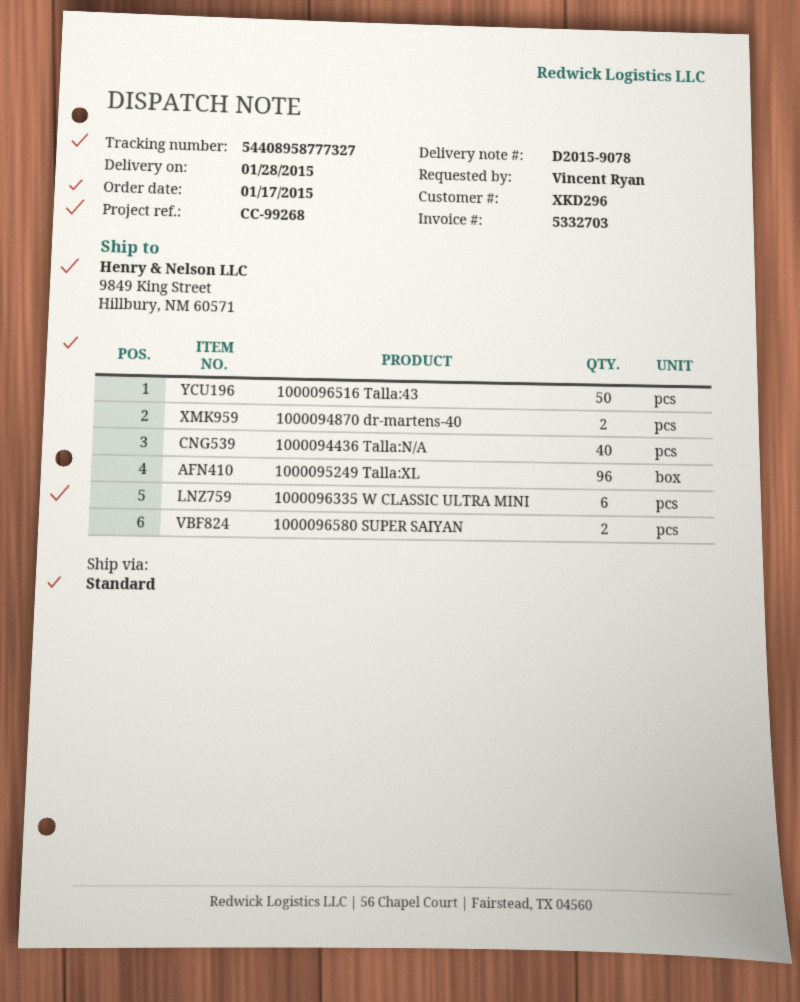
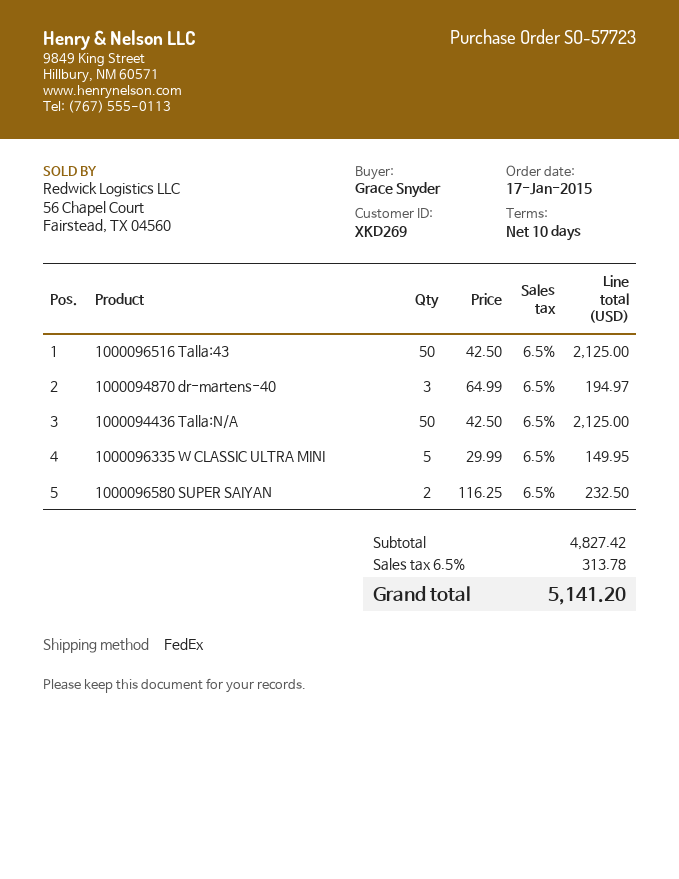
customer number: XKD296 -> XKD269
ordered by: Vincent Ryan -> Grace Snyder
shipping method: standard -> FedEx
1000094870 dr-martens-40: 2 -> 3
1000094436 Talla:N/A: 40 -> 50
1000095249 Talla:XL: 96 -> none
1000096335 W CLASSIC ULTRA MINI: 6 -> 5

